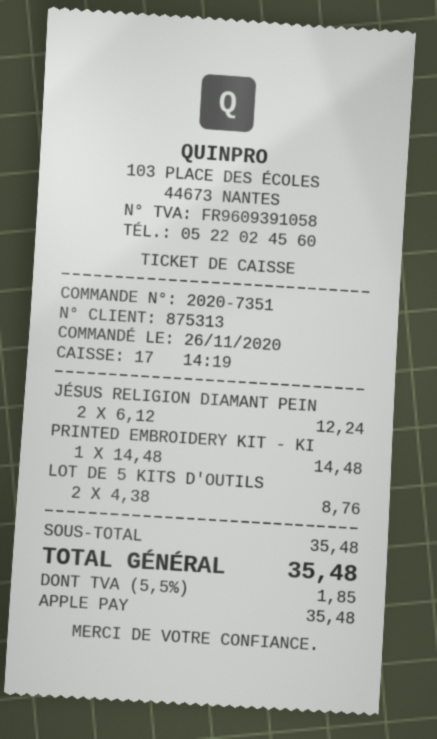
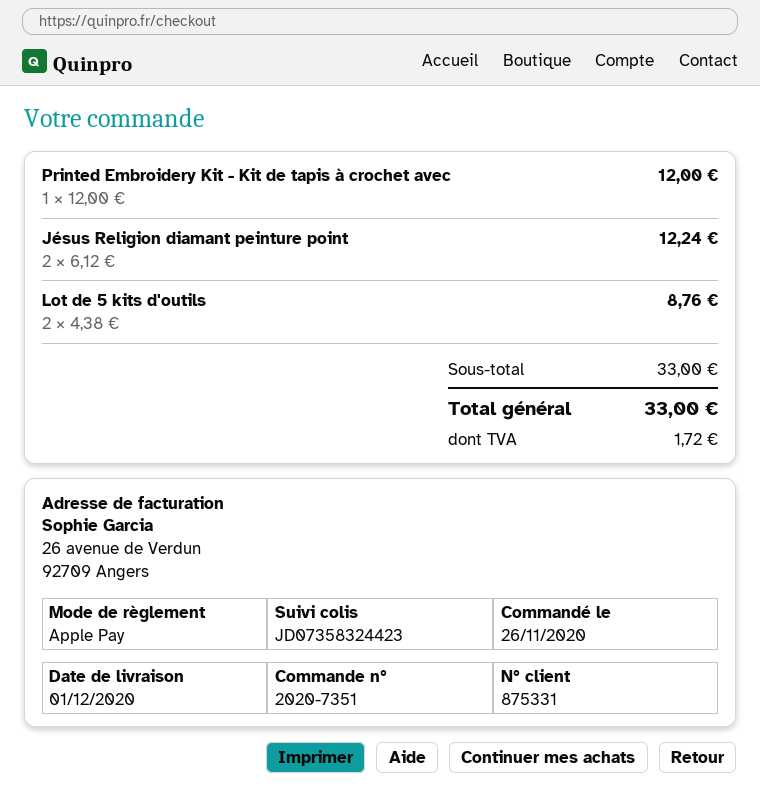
customer number: 875313 -> 875331
PRINTED EMBROIDERY KIT - KI: 1 x 14.48 = 14.48 -> 1 x 12.00 = 12.00
subtotal: 35.48 -> 33.00
tax: 1.85 -> 1.72
total: 35.48 -> 33.00

